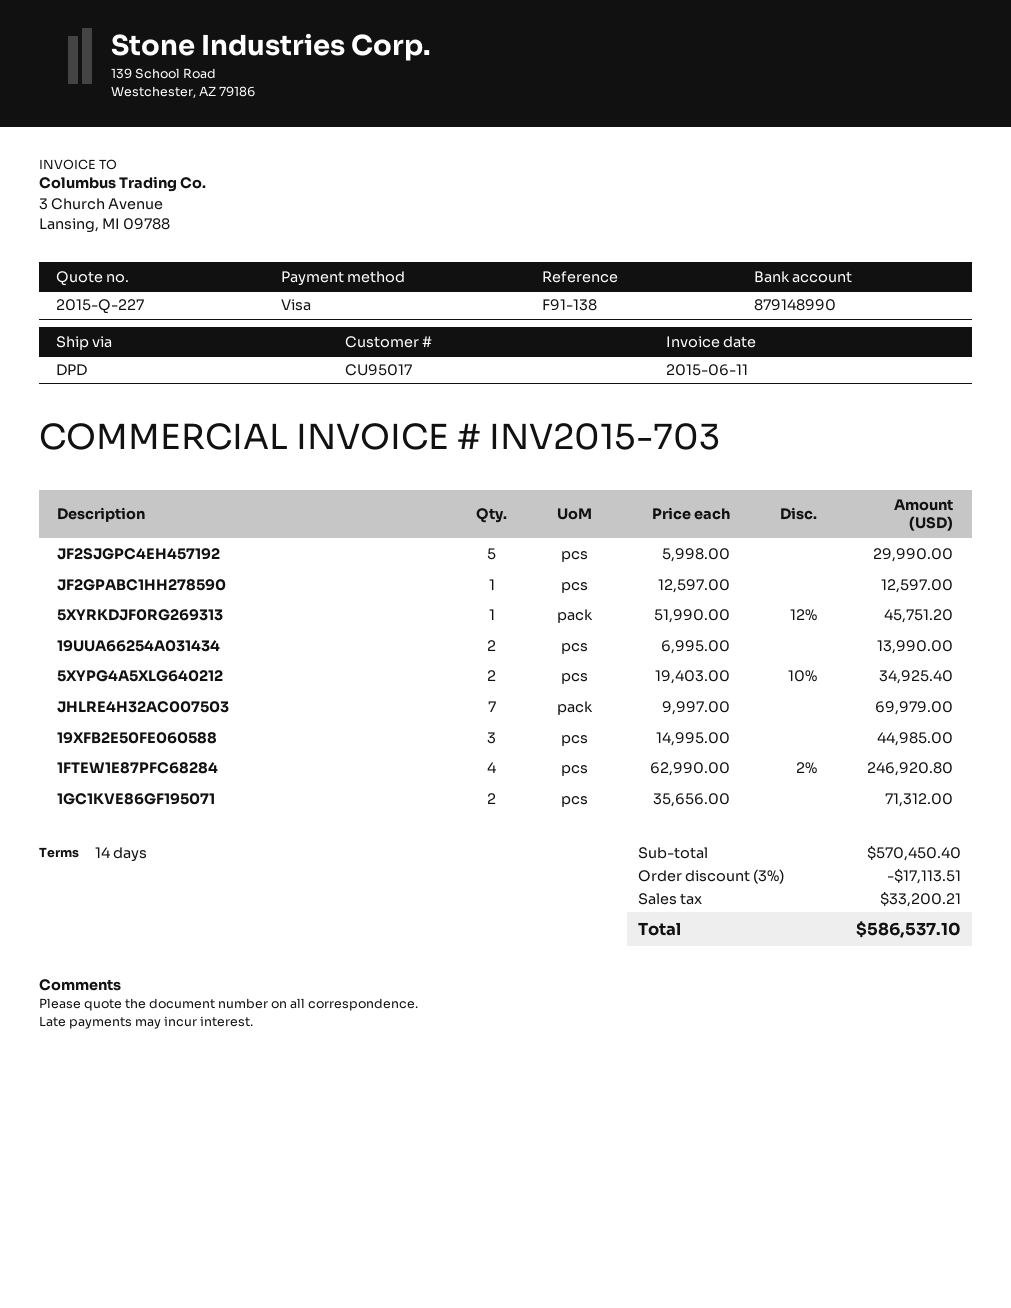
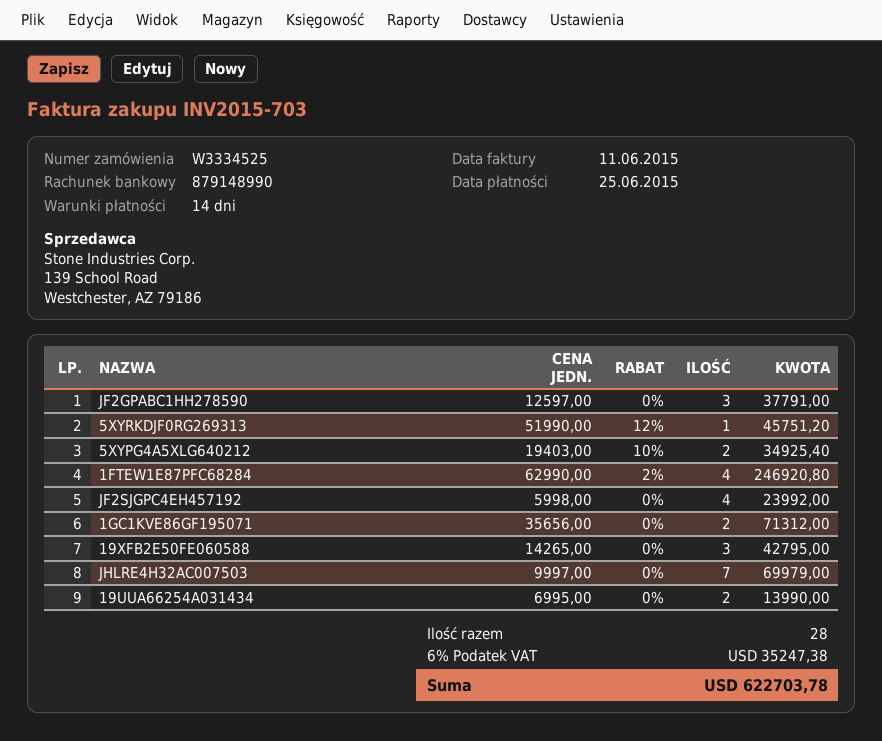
JF2SJGPC4EH457192: 5 x 5998.00 = 29990.00 -> 4 x 5998.00 = 23992.00
JF2GPABC1HH278590: 1 x 12597.00 = 12597.00 -> 3 x 12597.00 = 37791.00
19XFB2E50FE060588: 3 x 14995.00 = 44985.00 -> 3 x 14265.00 = 42795.00
discount: 3% = 17113.51 -> none
tax: 33200.21 -> 35247.38
total: 586537.10 -> 622703.78

